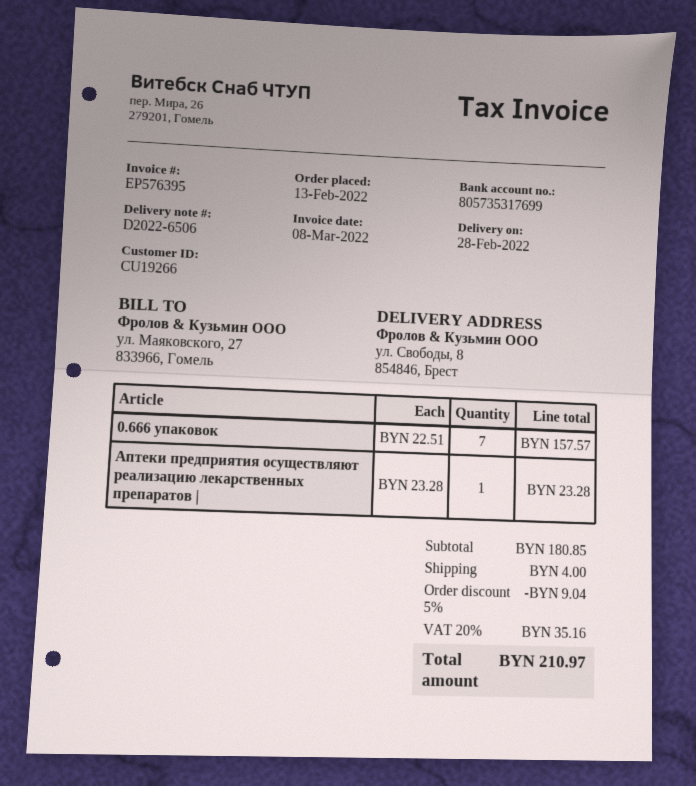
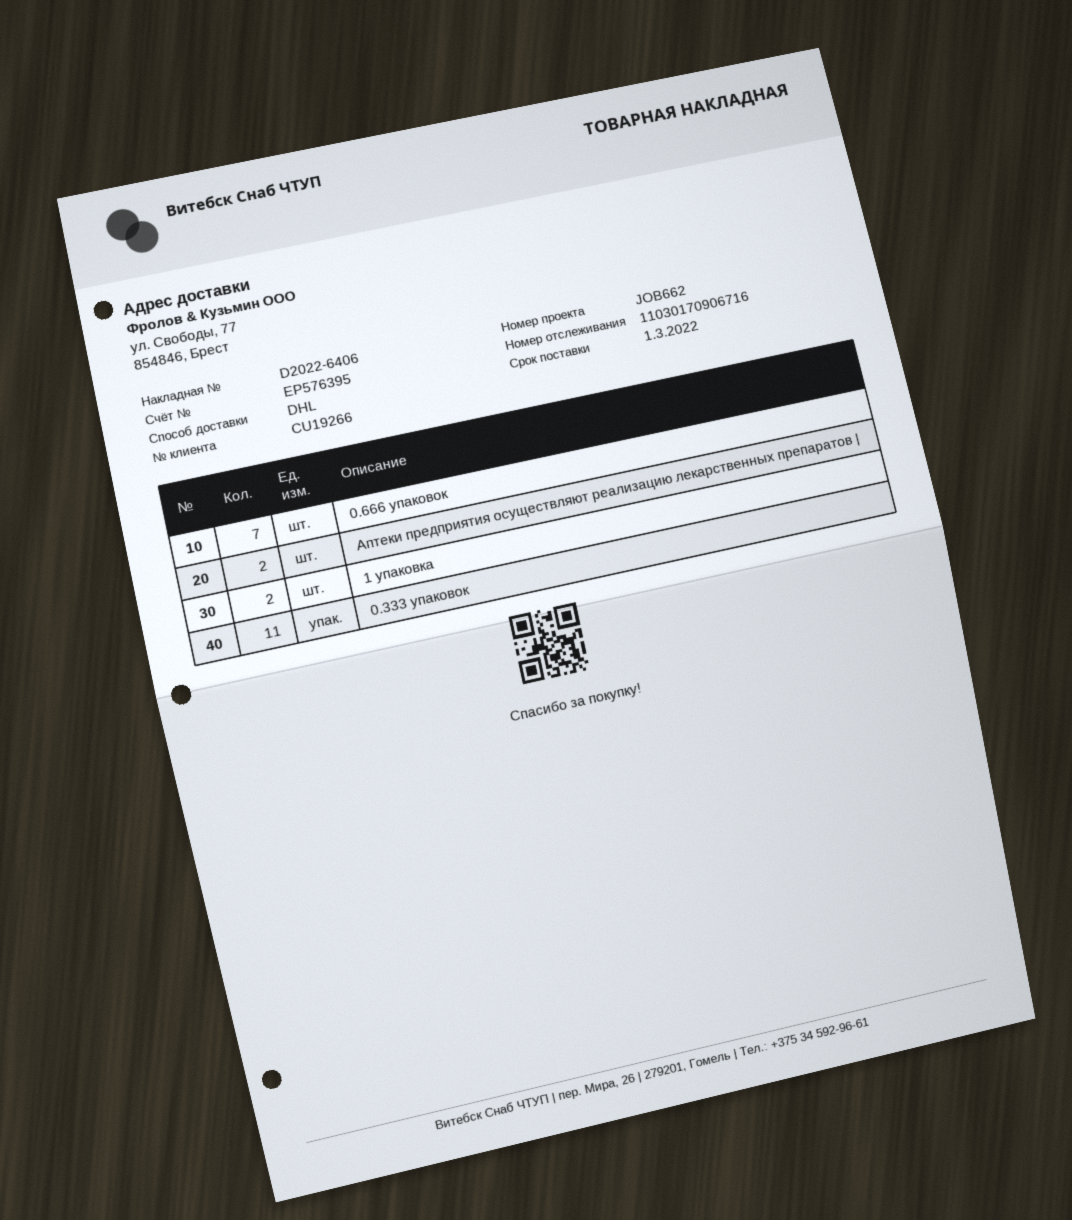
delivery note number: D2022-6506 -> D2022-6406
delivery date: 2022-02-28 -> 2022-03-01
ship to: ул. Свободы, 8, 854846, Брест -> ул. Свободы, 77, 854846, Брест
Аптеки предприятия осуществляют реализацию лекарственных препаратов |: 1 -> 2
1 упаковка: none -> 2
0.333 упаковок: none -> 11

